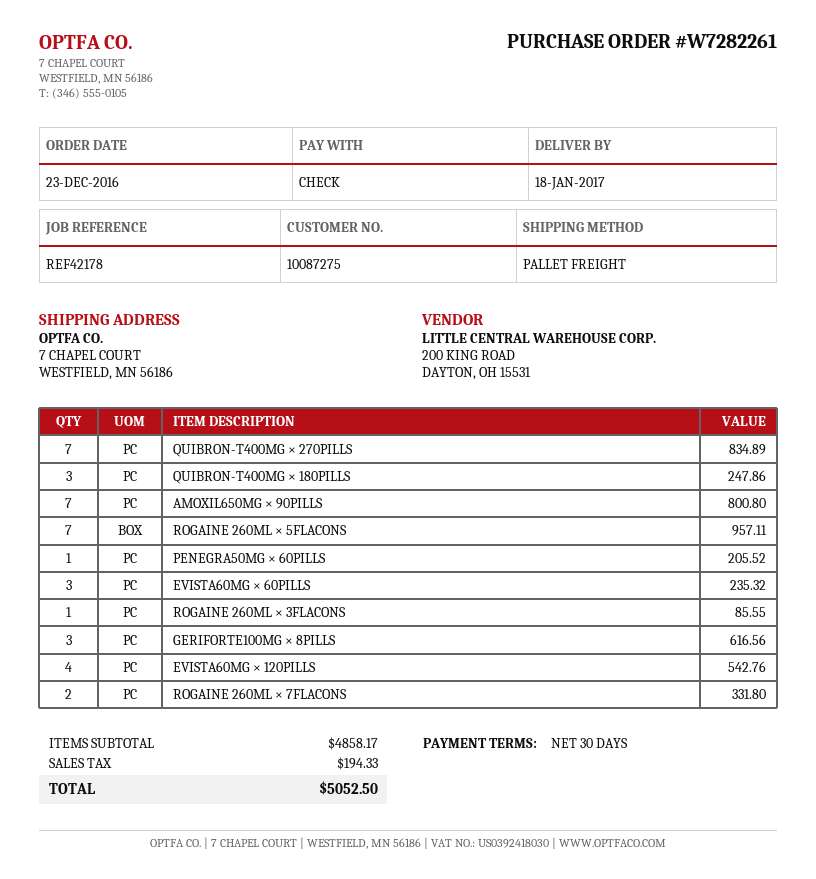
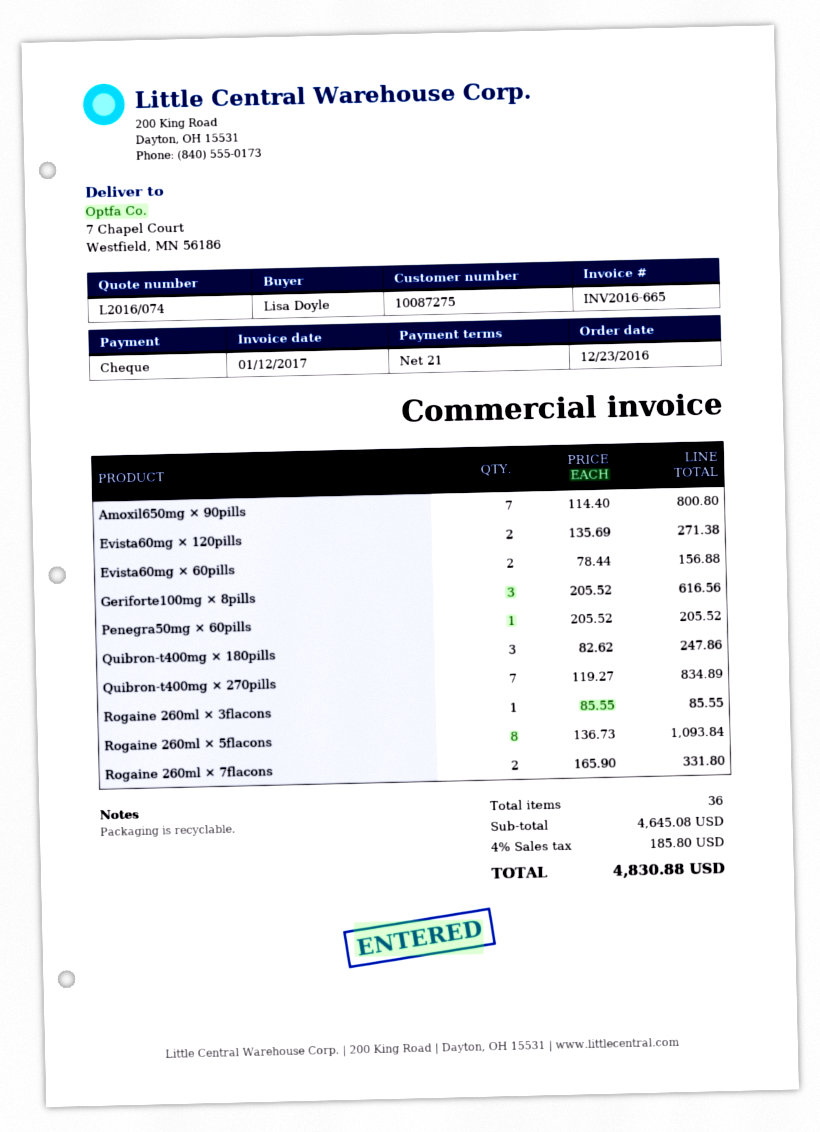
payment terms: 30 days -> 21 days
ROGAINE 260ML × 5FLACONS: 7 for 957.11 -> 8 for 1093.84
EVISTA60MG × 60PILLS: 3 for 235.32 -> 2 for 156.88
EVISTA60MG × 120PILLS: 4 for 542.76 -> 2 for 271.38
subtotal: 4858.17 -> 4645.08
tax: 194.33 -> 185.80
total: 5052.50 -> 4830.88

